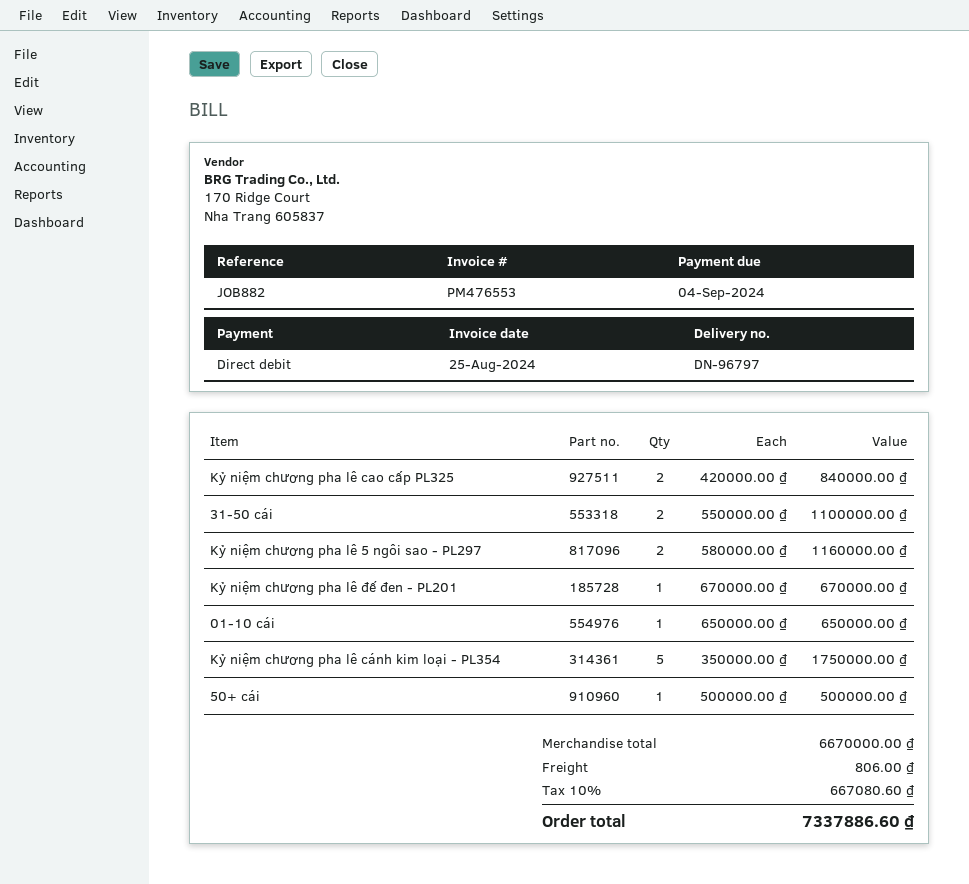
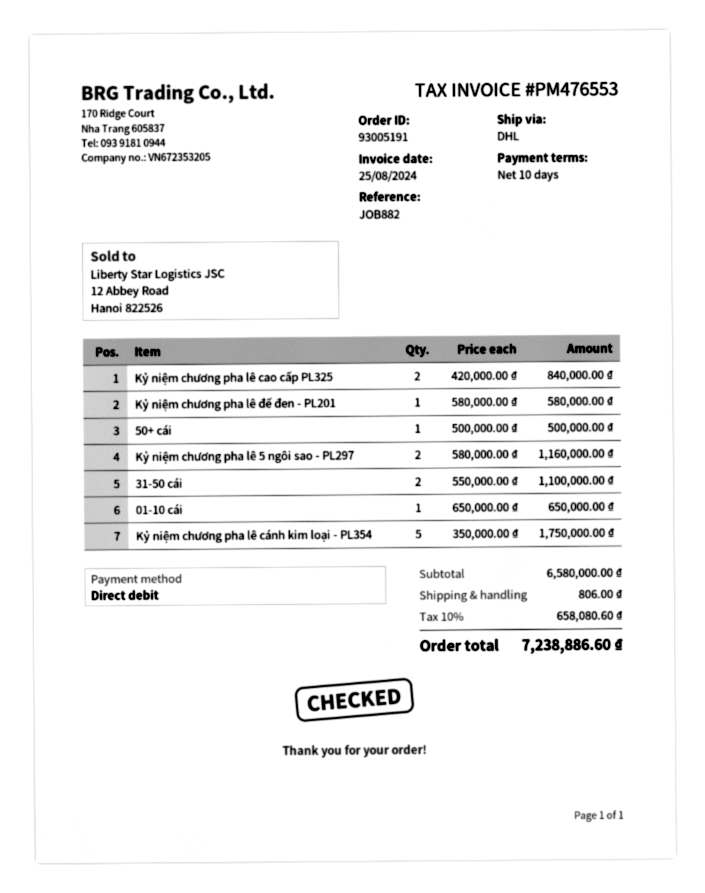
Kỷ niệm chương pha lê đế đen - PL201: 1 x 670000.00 = 670000.00 -> 1 x 580000.00 = 580000.00
subtotal: 6670000.00 -> 6580000.00
tax: 10% = 667080.60 -> 10% = 658080.60
total: 7337886.60 -> 7238886.60

